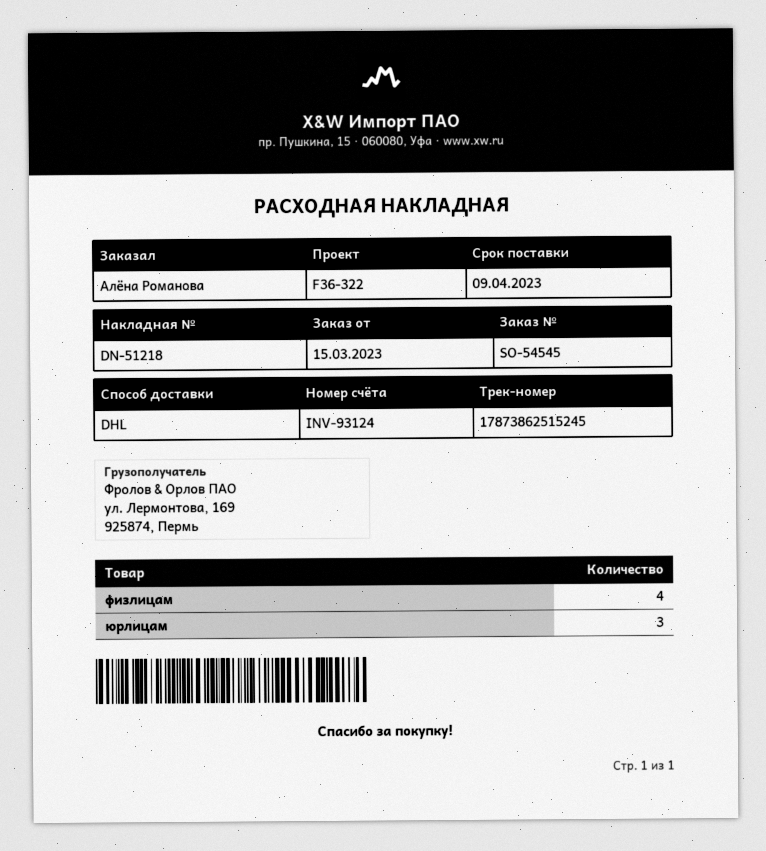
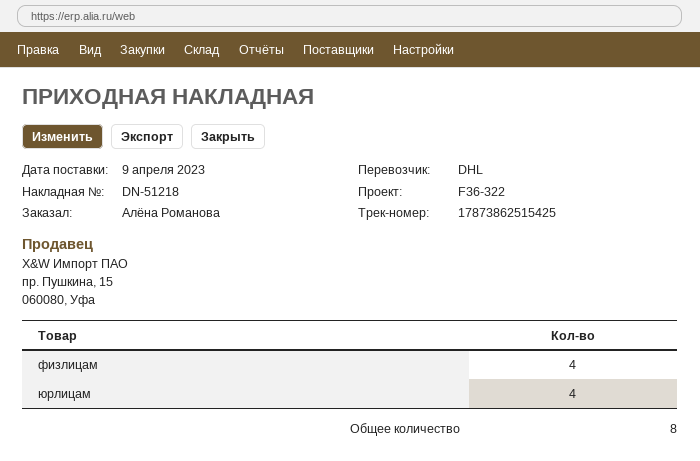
tracking number: 17873862515245 -> 17873862515425
юрлицам: 3 -> 4

